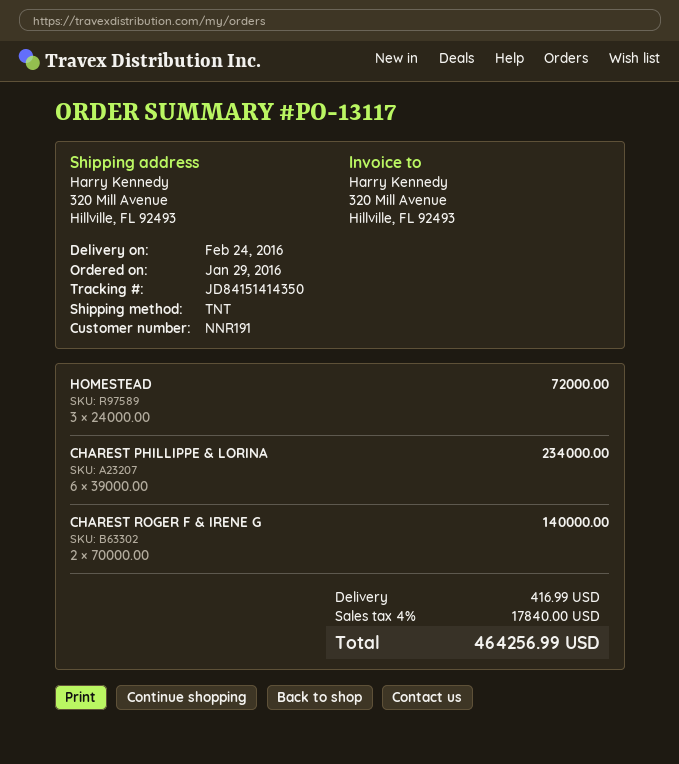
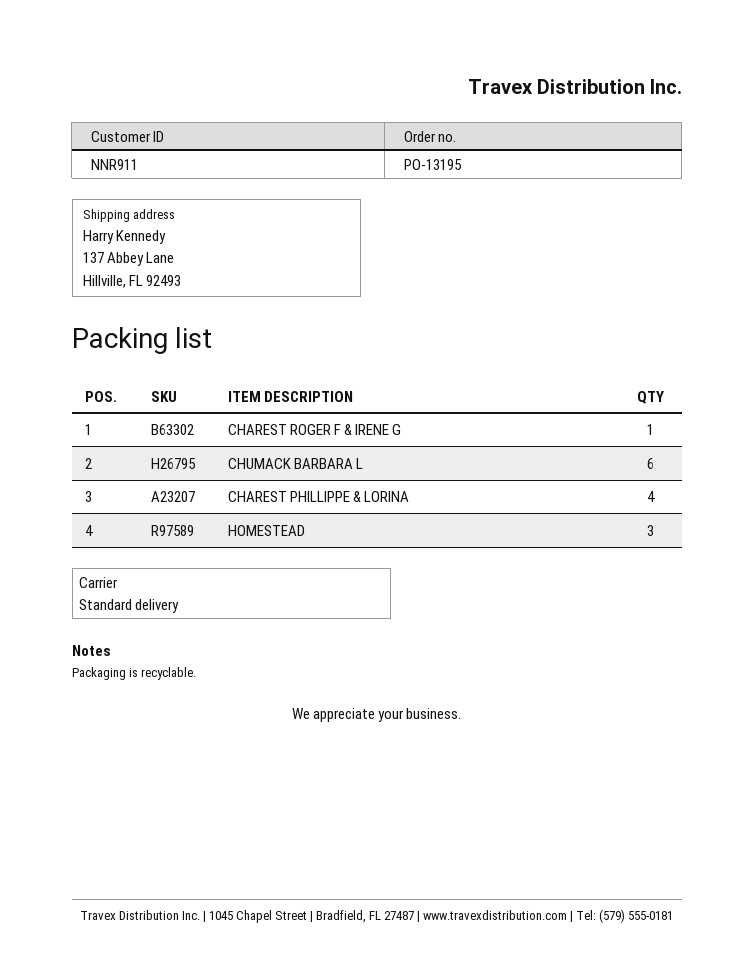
order number: PO-13117 -> PO-13195
customer number: NNR191 -> NNR911
shipping method: TNT -> standard
ship to: 320 Mill Avenue, Hillville, FL 92493 -> 137 Abbey Lane, Hillville, FL 92493
CHAREST PHILLIPPE & LORINA: 6 -> 4
CHAREST ROGER F & IRENE G: 2 -> 1
CHUMACK BARBARA L: none -> 6

